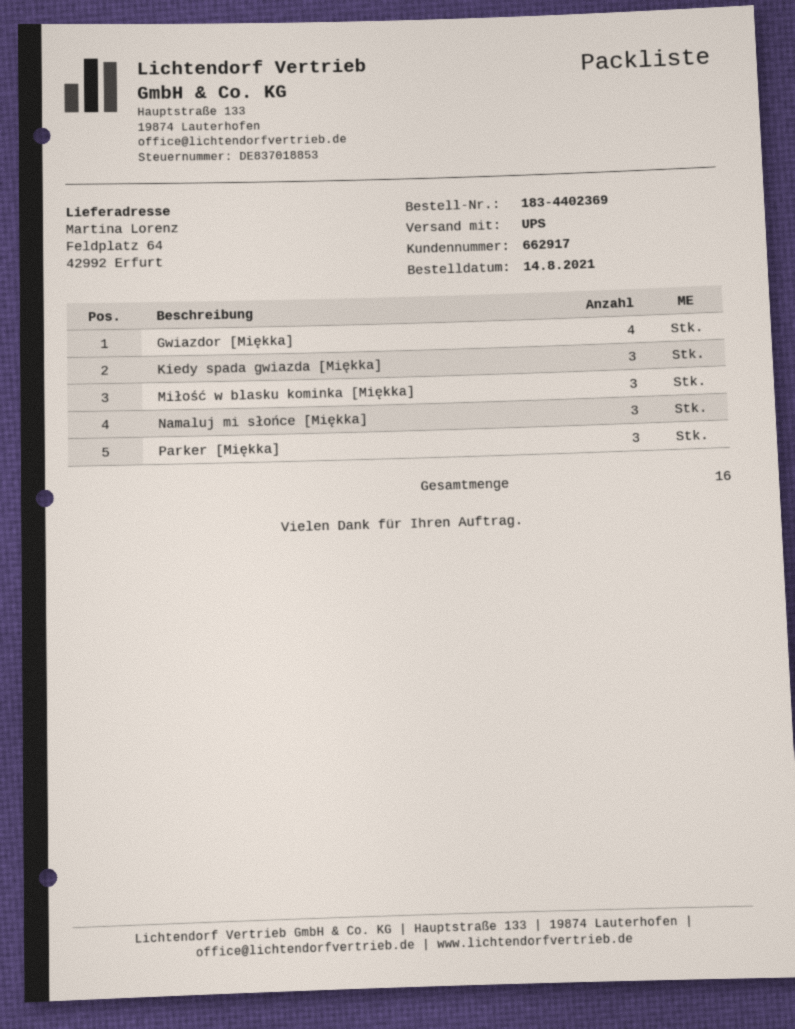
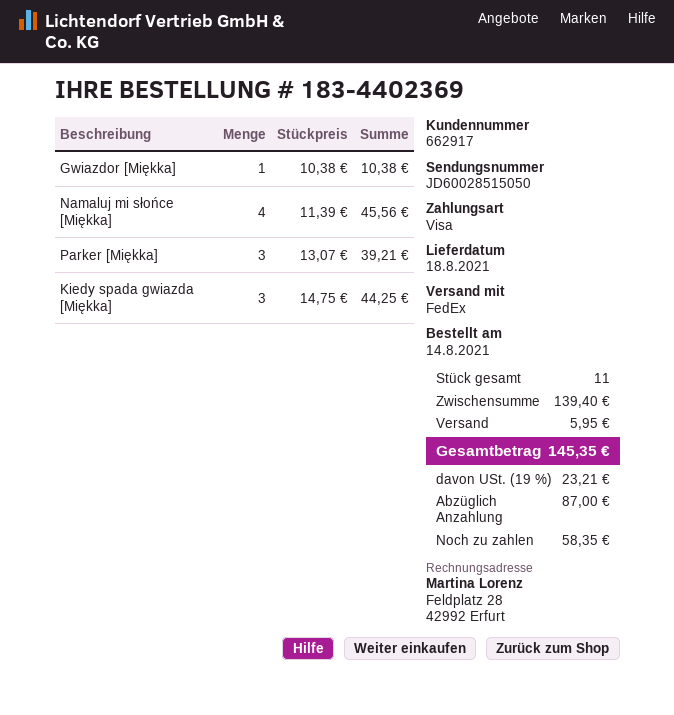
shipping method: UPS -> FedEx
Gwiazdor [Miękka]: 4 -> 1
Miłość w blasku kominka [Miękka]: 3 -> none
Namaluj mi słońce [Miękka]: 3 -> 4
total quantity: 16 -> 11

